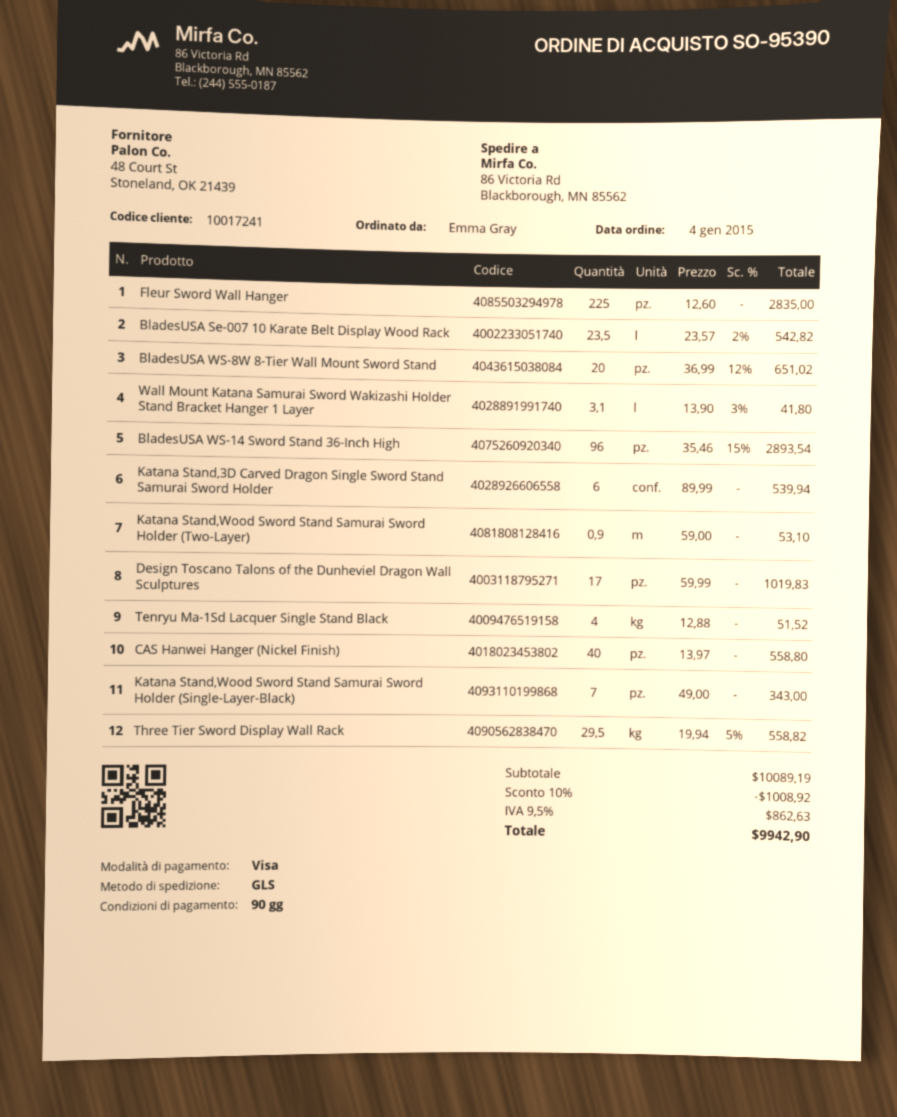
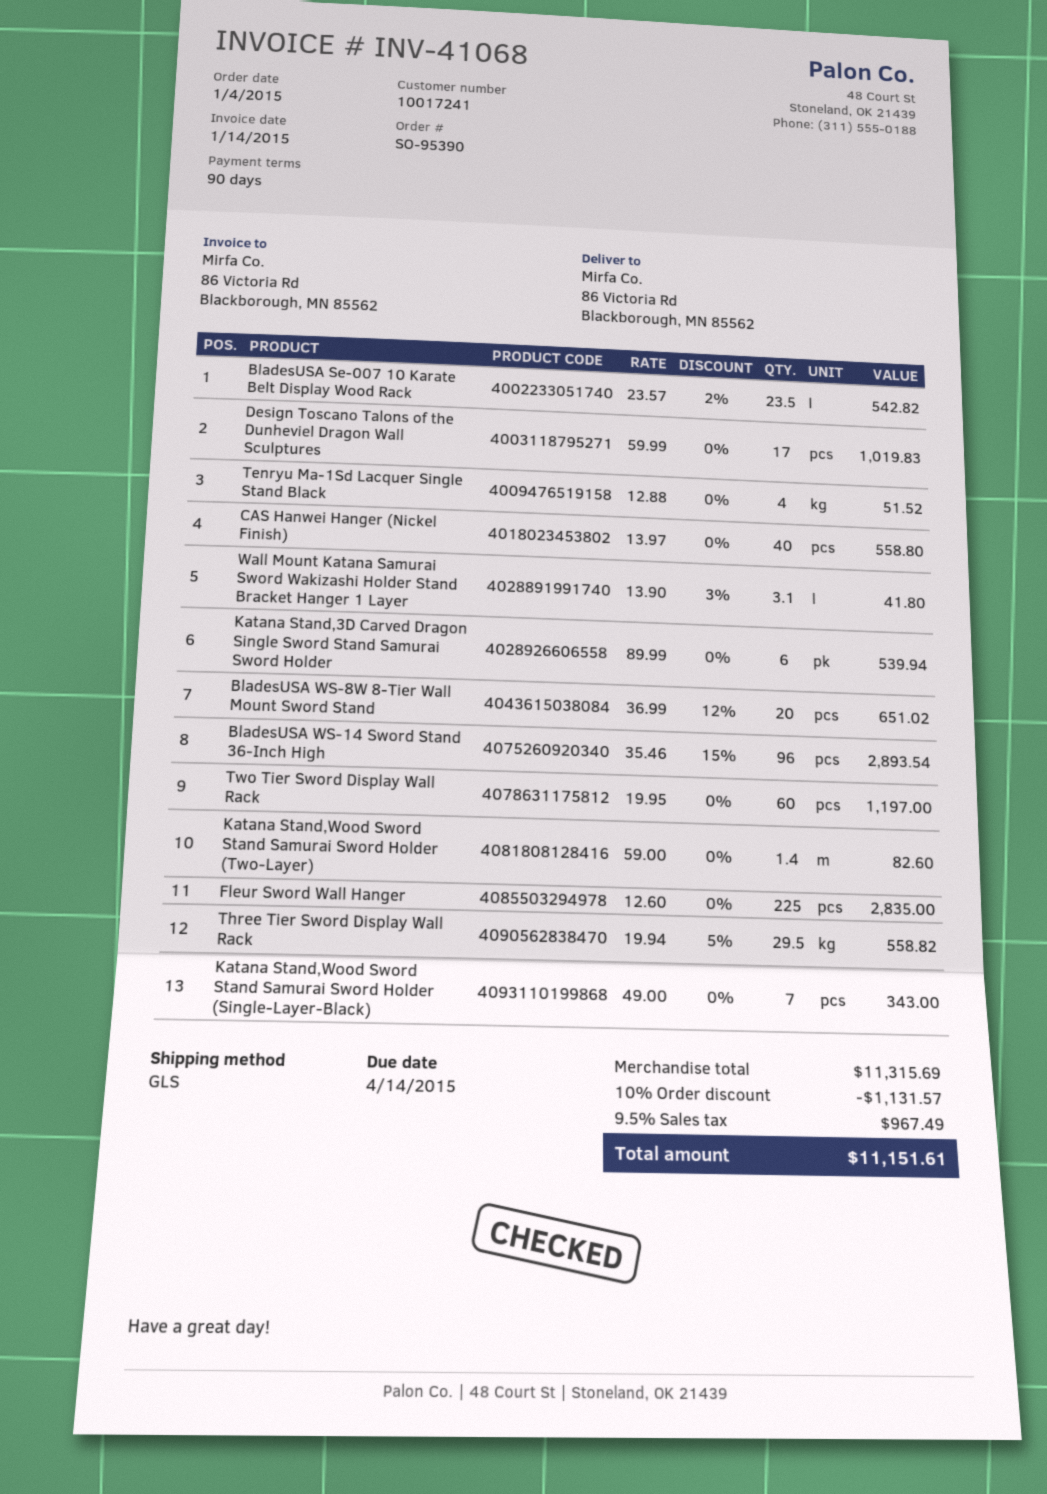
Katana Stand,Wood Sword Stand Samurai Sword Holder (Two-Layer): 0.9 x 59.00 = 53.10 -> 1.4 x 59.00 = 82.60
Two Tier Sword Display Wall Rack: none -> 60 x 19.95 = 1197.00
subtotal: 10089.19 -> 11315.69
discount: 10% = 1008.92 -> 10% = 1131.57
tax: 9.5% = 862.63 -> 9.5% = 967.49
total: 9942.90 -> 11151.61

